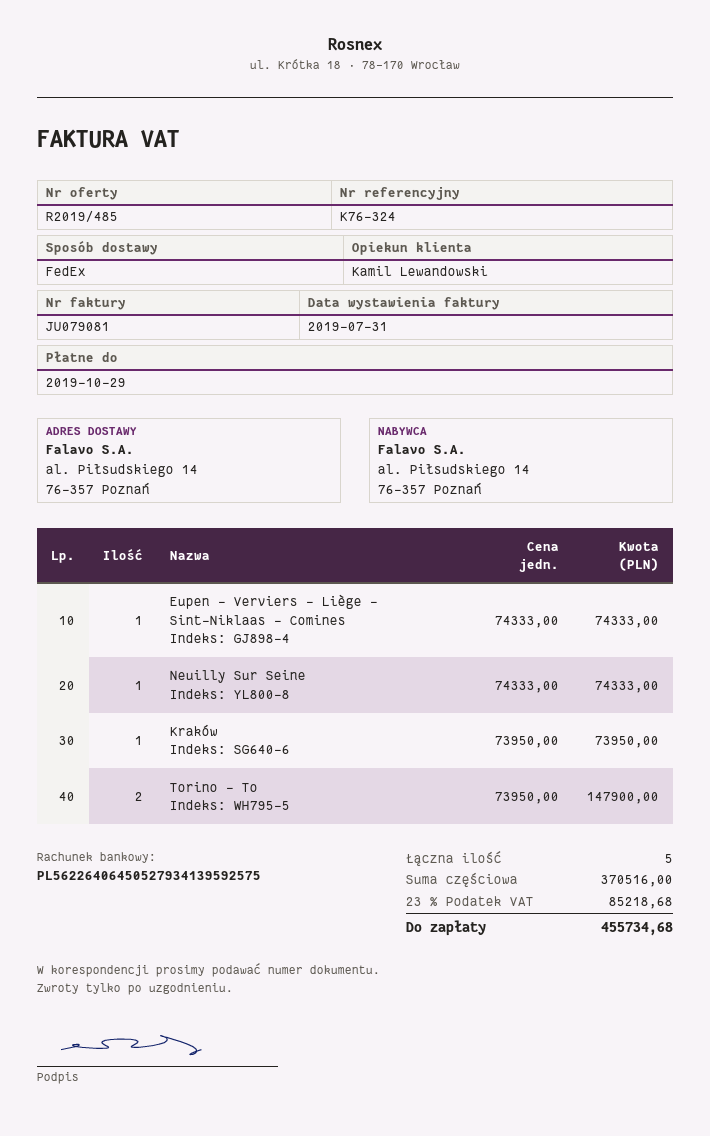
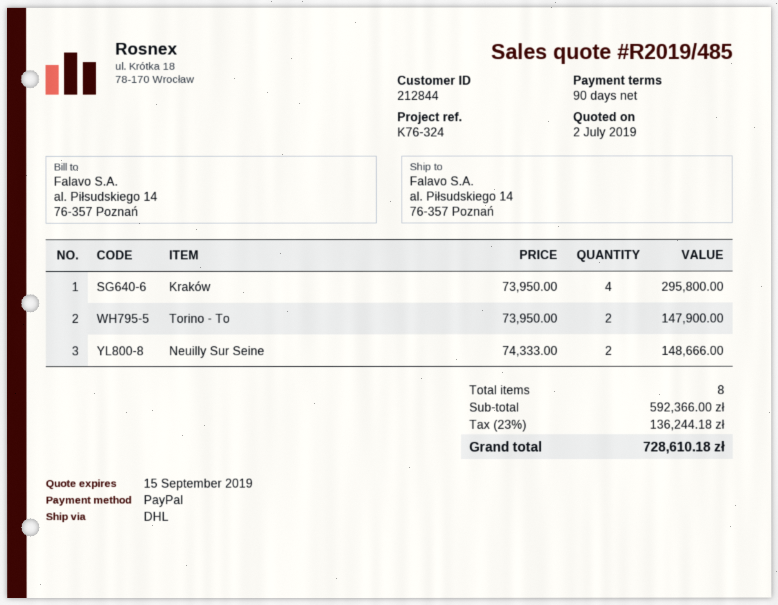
shipping method: FedEx -> DHL
Eupen - Verviers - Liège - Sint-Niklaas - Comines: 1 x 74333.00 = 74333.00 -> none
Neuilly Sur Seine: 1 x 74333.00 = 74333.00 -> 2 x 74333.00 = 148666.00
Kraków: 1 x 73950.00 = 73950.00 -> 4 x 73950.00 = 295800.00
total quantity: 5 -> 8
subtotal: 370516.00 -> 592366.00
tax: 23% = 85218.68 -> 23% = 136244.18
total: 455734.68 -> 728610.18

